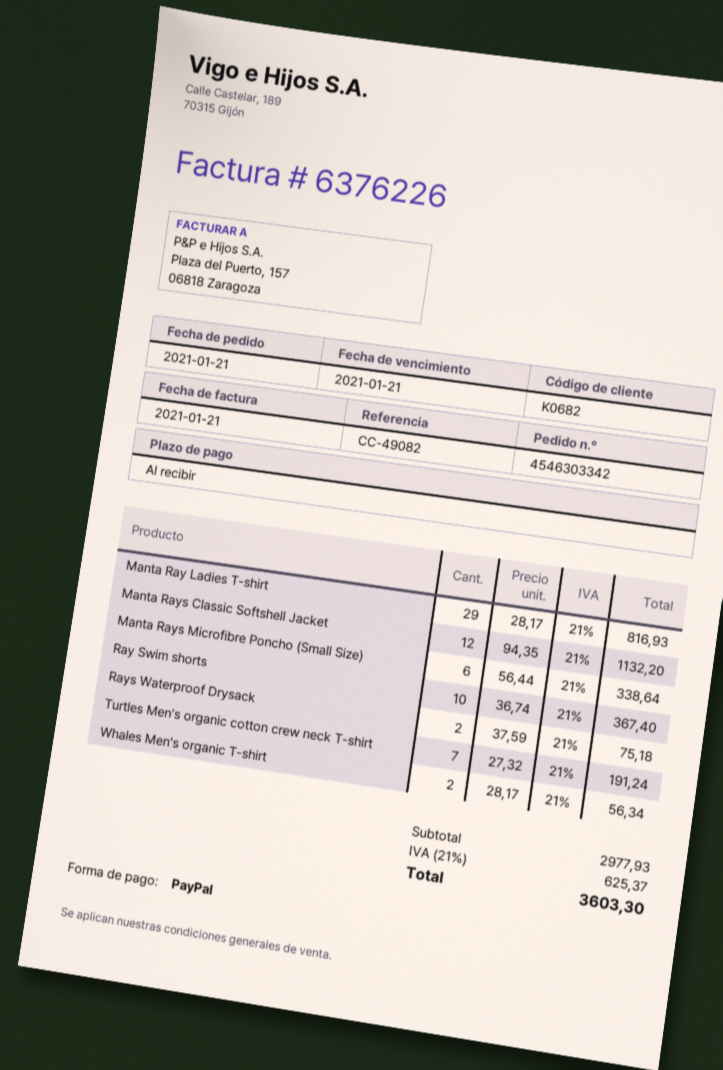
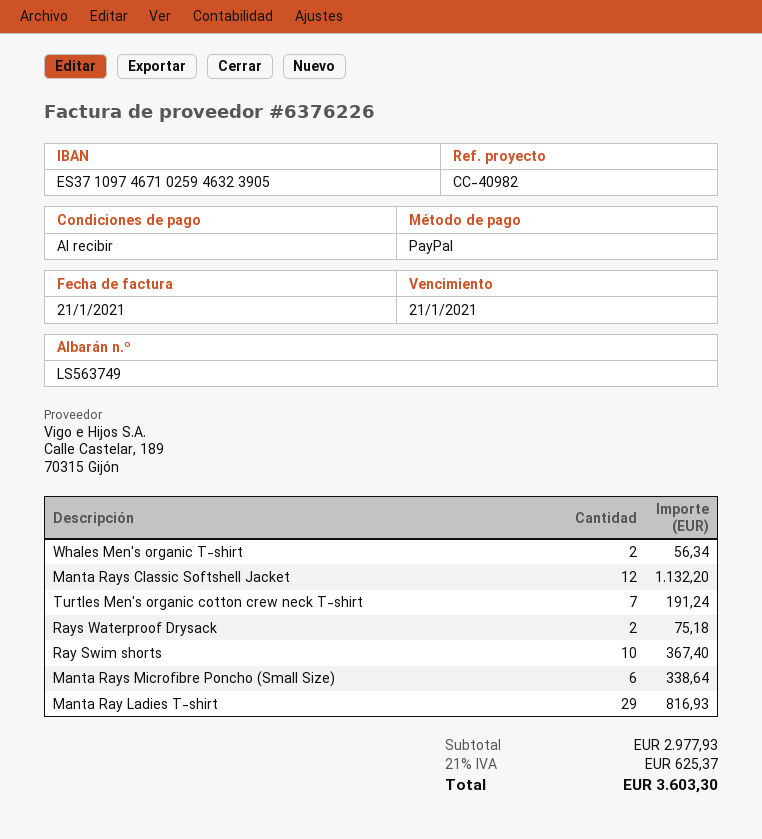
reference: CC-49082 -> CC-40982

